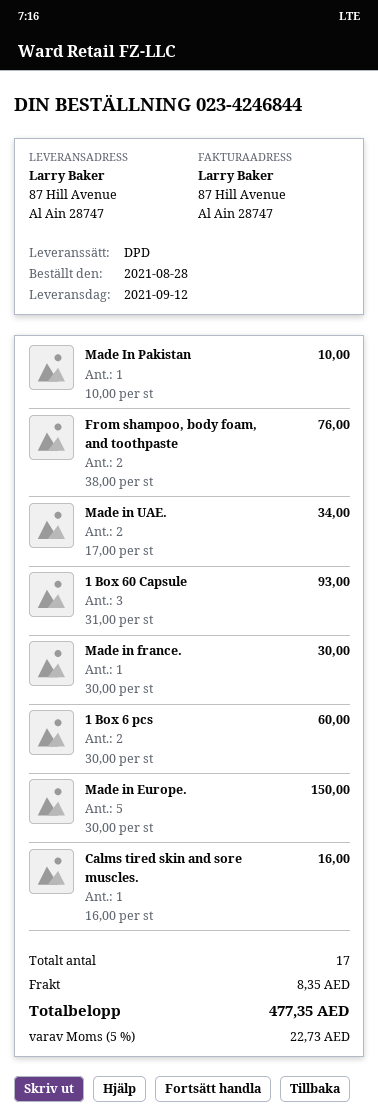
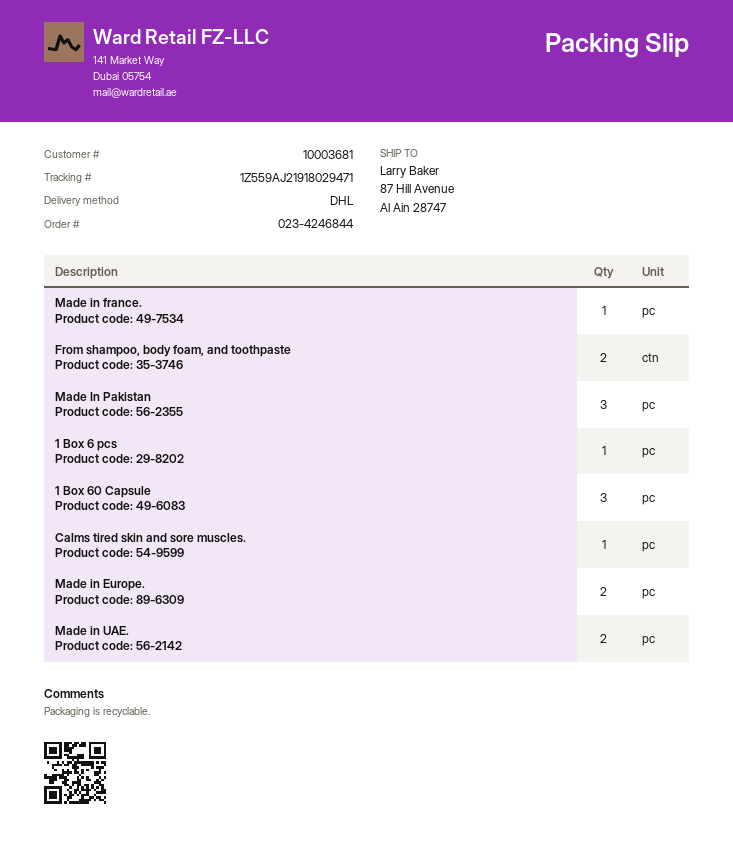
shipping method: DPD -> DHL
Made In Pakistan: 1 -> 3
1 Box 6 pcs: 2 -> 1
Made in Europe.: 5 -> 2

